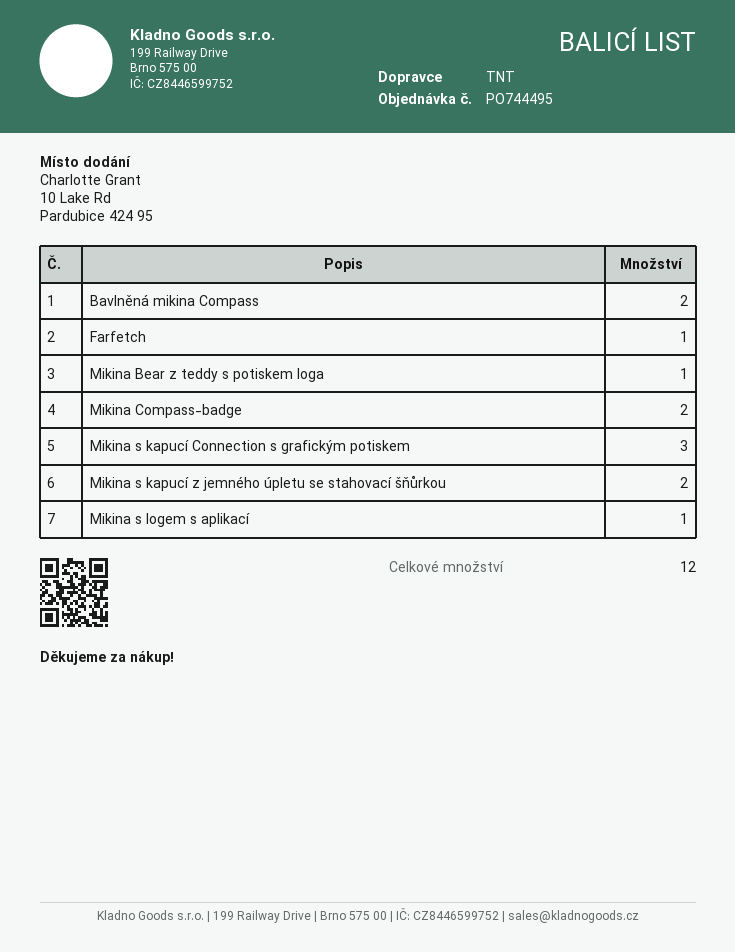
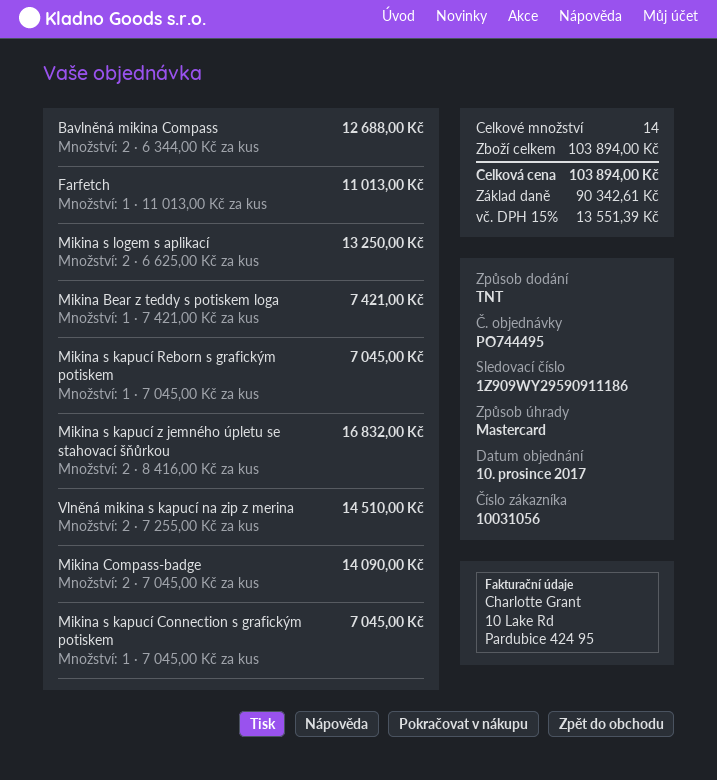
Mikina s kapucí Connection s grafickým potiskem: 3 -> 1
Mikina s logem s aplikací: 1 -> 2
Mikina s kapucí Reborn s grafickým potiskem: none -> 1
Vlněná mikina s kapucí na zip z merina: none -> 2
total quantity: 12 -> 14

